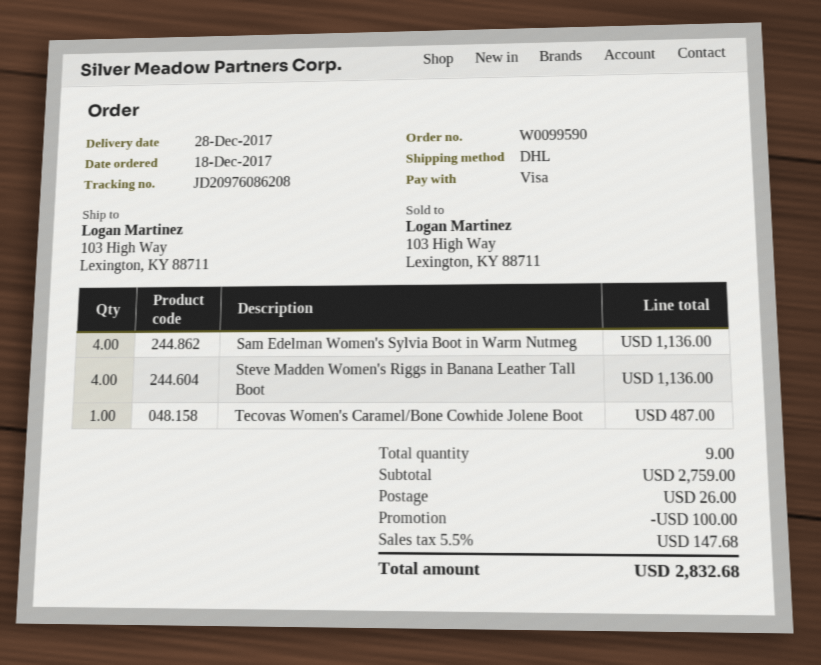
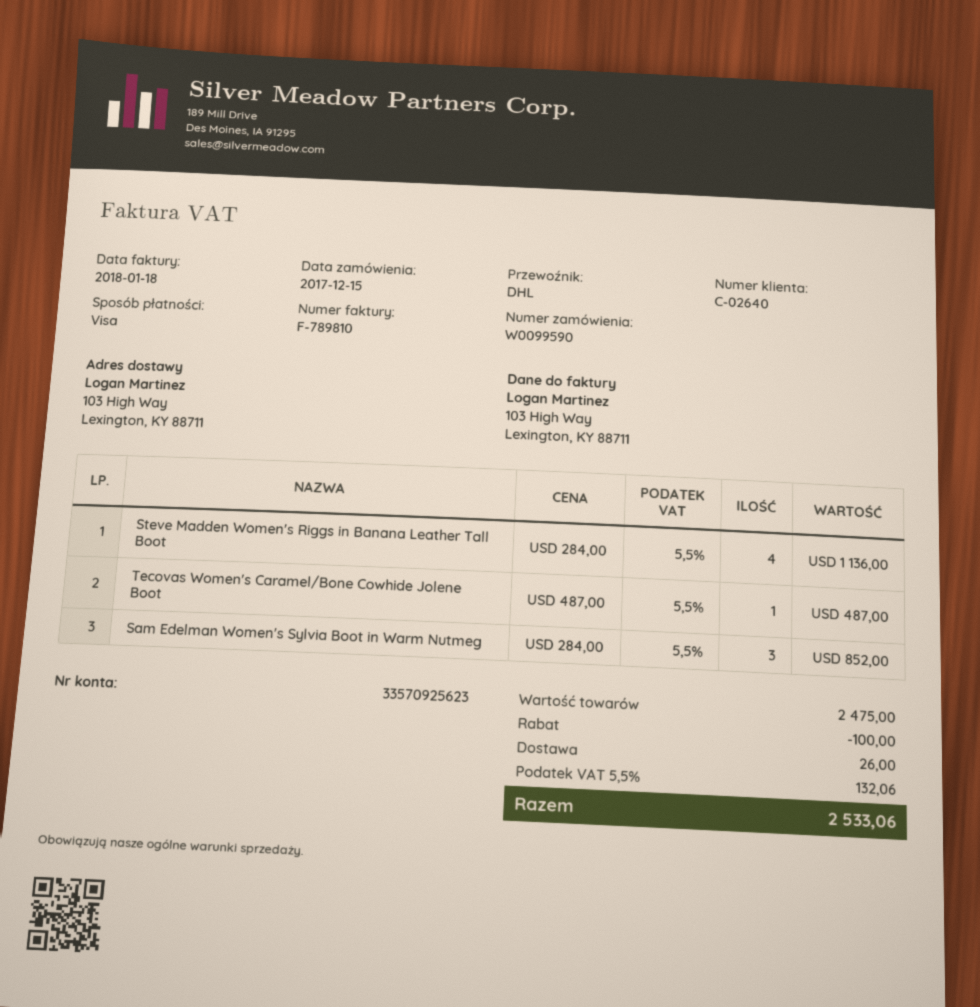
order date: 2017-12-18 -> 2017-12-15
Sam Edelman Women's Sylvia Boot in Warm Nutmeg: 4 for 1136.00 -> 3 for 852.00
subtotal: 2759.00 -> 2475.00
tax: 5.5% = 147.68 -> 5.5% = 132.06
total: 2832.68 -> 2533.06

